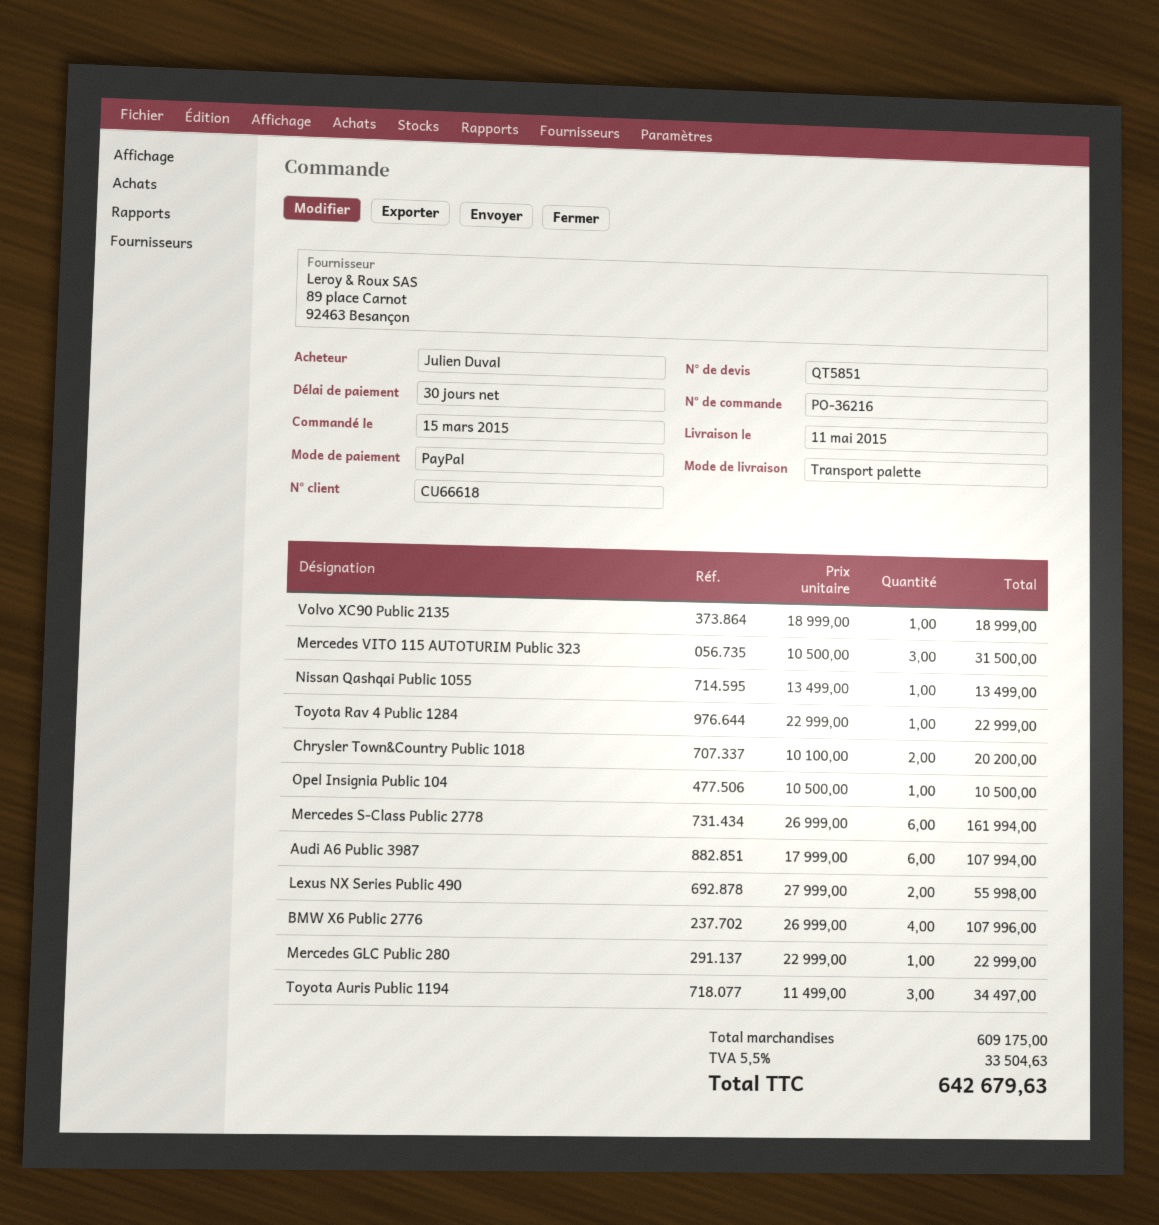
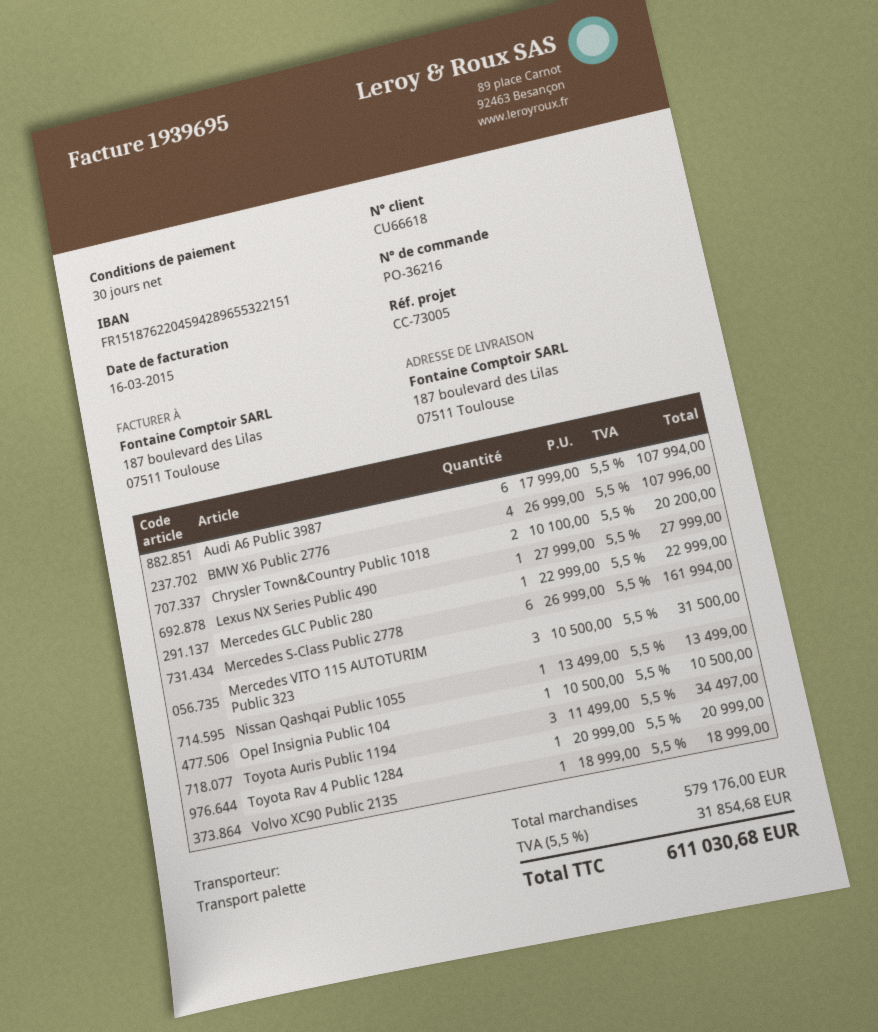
Toyota Rav 4 Public 1284: 1 x 22999.00 = 22999.00 -> 1 x 20999.00 = 20999.00
Lexus NX Series Public 490: 2 x 27999.00 = 55998.00 -> 1 x 27999.00 = 27999.00
subtotal: 609175.00 -> 579176.00
tax: 5.5% = 33504.63 -> 5.5% = 31854.68
total: 642679.63 -> 611030.68

